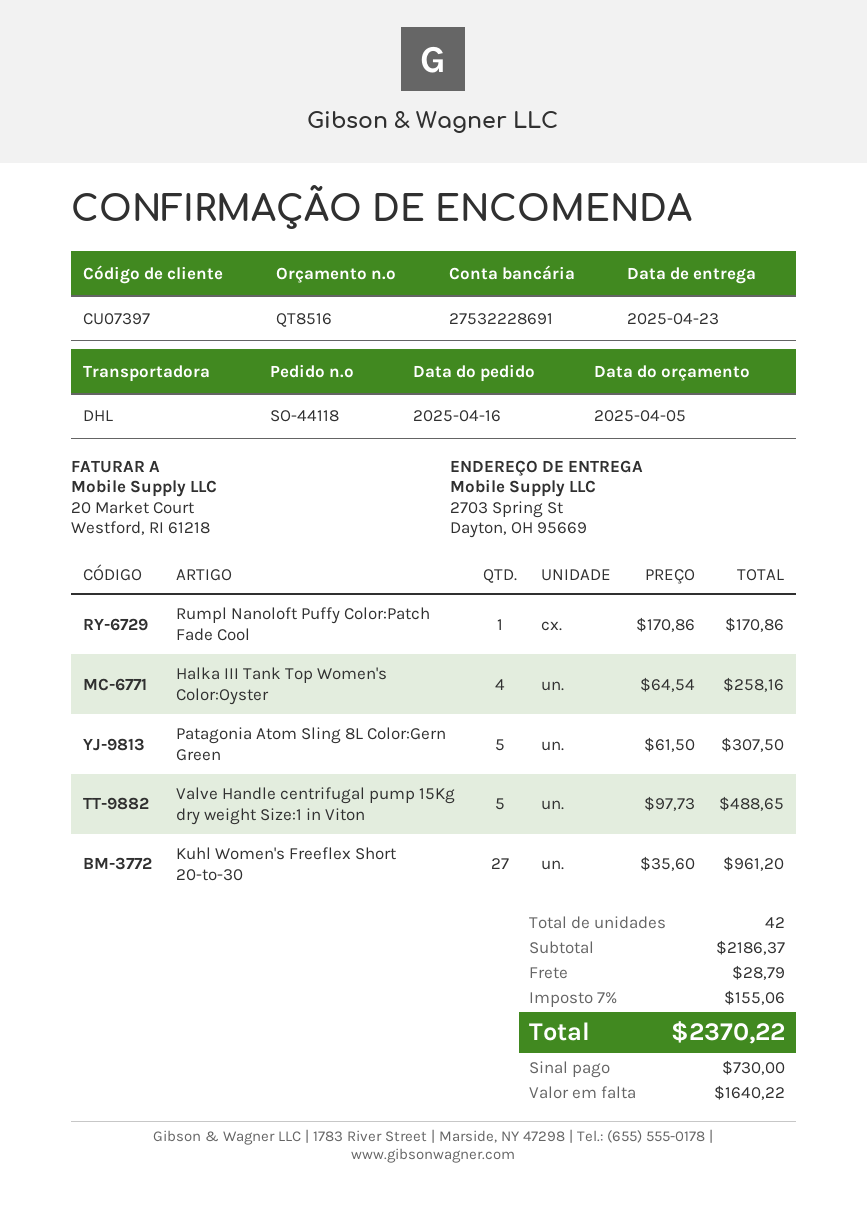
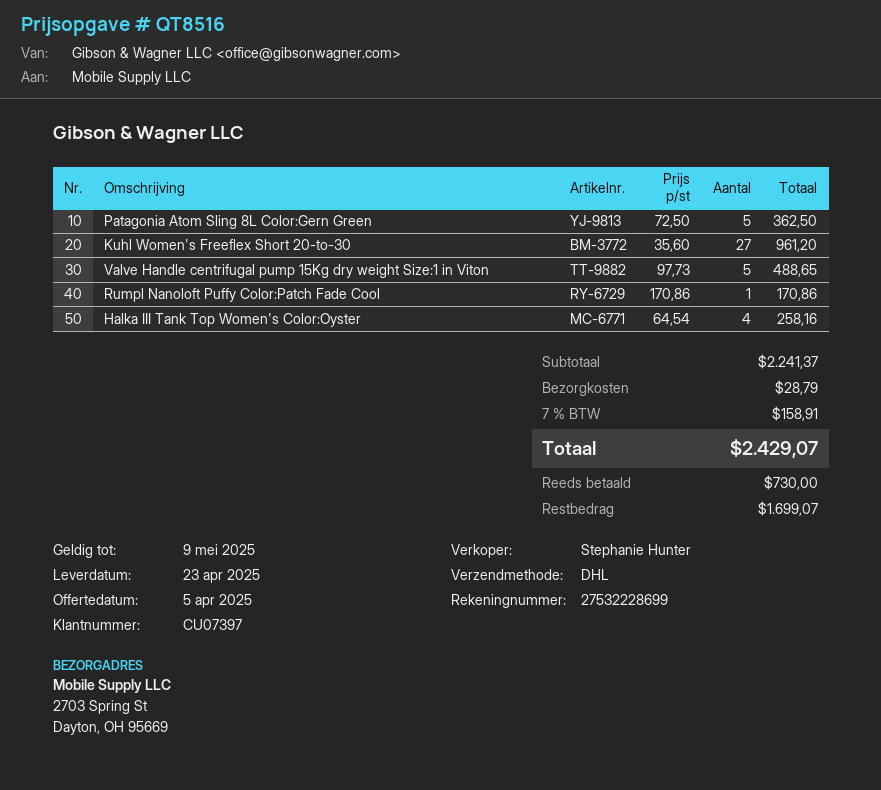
bank account: 27532228691 -> 27532228699
Patagonia Atom Sling 8L Color:Gern Green: 5 x 61.50 = 307.50 -> 5 x 72.50 = 362.50
subtotal: 2186.37 -> 2241.37
tax: 7% = 155.06 -> 7% = 158.91
total: 2370.22 -> 2429.07
balance: 1640.22 -> 1699.07

